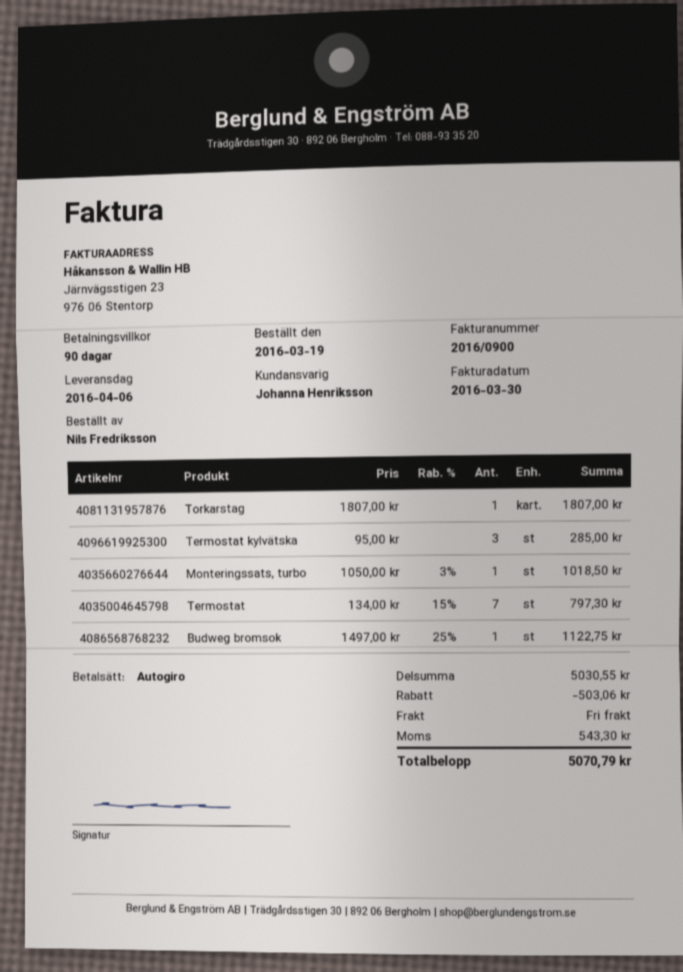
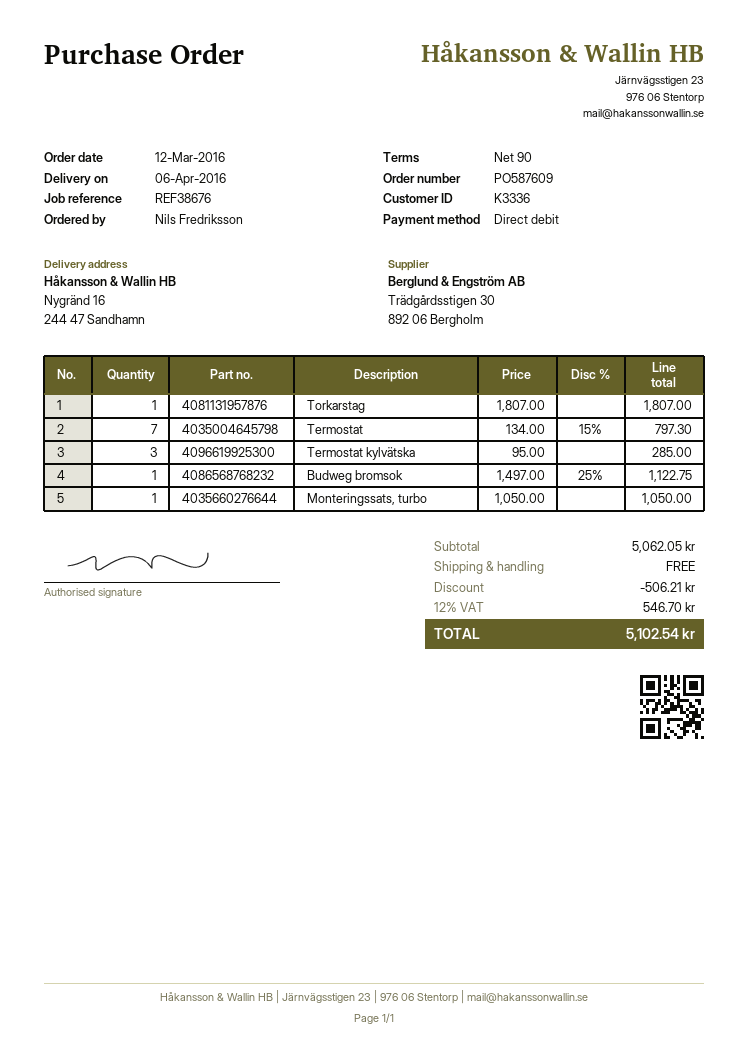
order date: 2016-03-19 -> 2016-03-12
Monteringssats, turbo: 1 x 1050.00 - 3% = 1018.50 -> 1 x 1050.00 = 1050.00
subtotal: 5030.55 -> 5062.05
discount: 503.06 -> 506.21
tax: 543.30 -> 546.70
total: 5070.79 -> 5102.54

